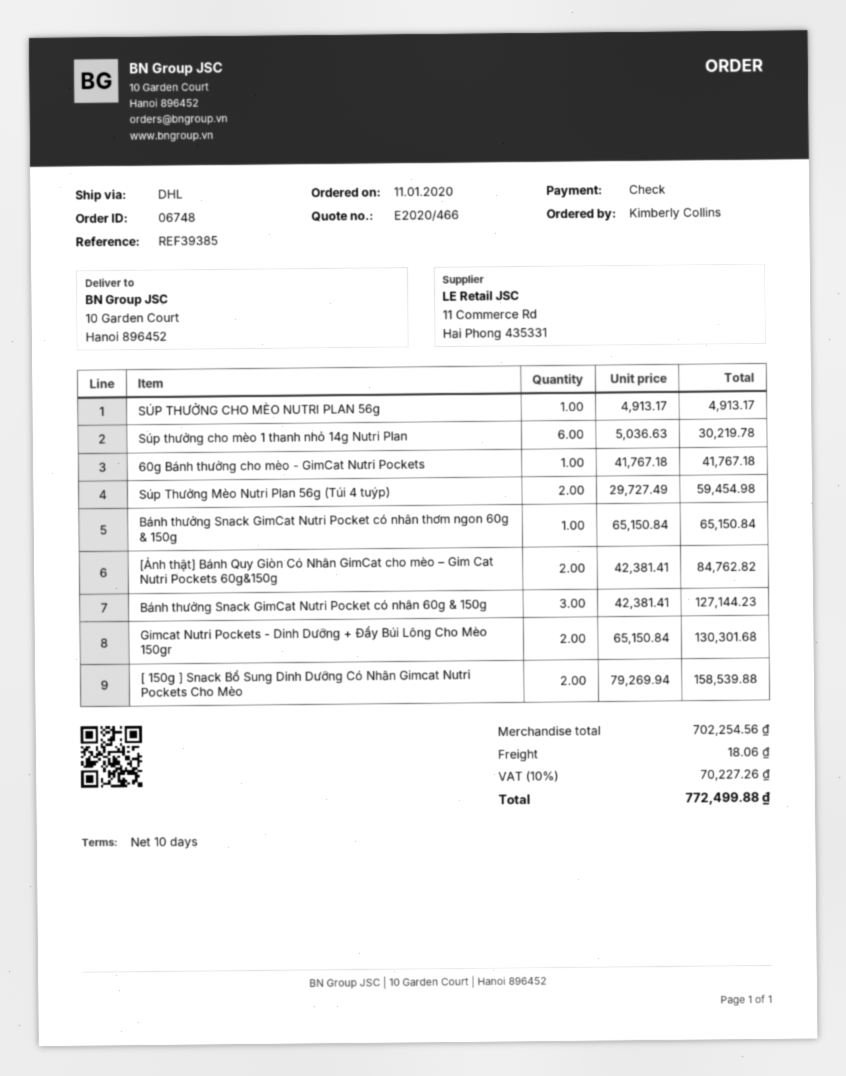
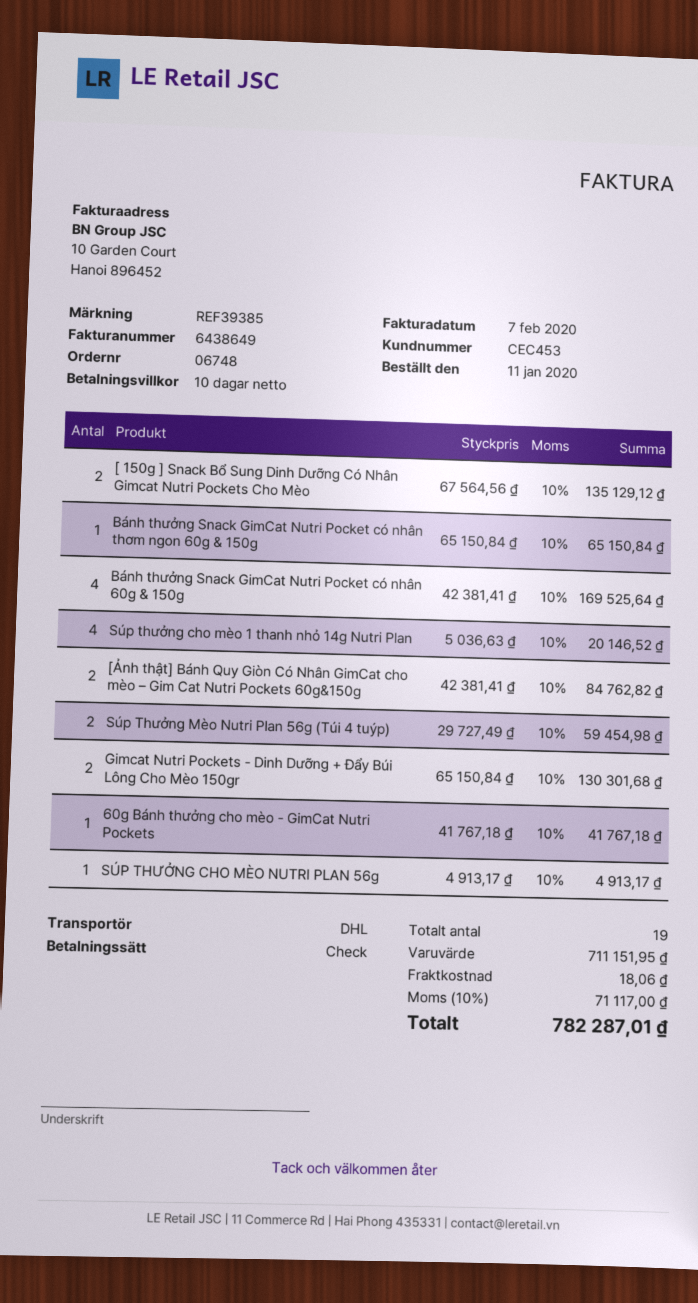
Súp thưởng cho mèo 1 thanh nhỏ 14g Nutri Plan: 6 x 5036.63 = 30219.78 -> 4 x 5036.63 = 20146.52
Bánh thưởng Snack GimCat Nutri Pocket có nhân 60g & 150g: 3 x 42381.41 = 127144.23 -> 4 x 42381.41 = 169525.64
[ 150g ] Snack Bổ Sung Dinh Dưỡng Có Nhân Gimcat Nutri Pockets Cho Mèo: 2 x 79269.94 = 158539.88 -> 2 x 67564.56 = 135129.12
subtotal: 702254.56 -> 711151.95
tax: 10% = 70227.26 -> 10% = 71117.00
total: 772499.88 -> 782287.01

